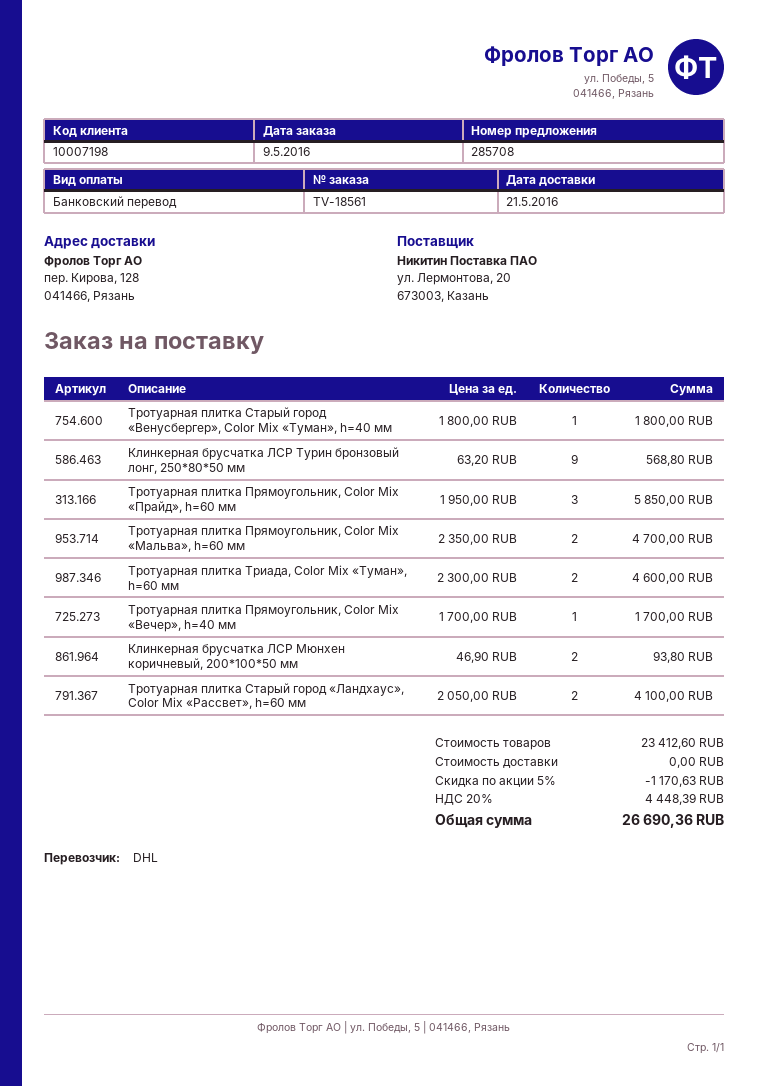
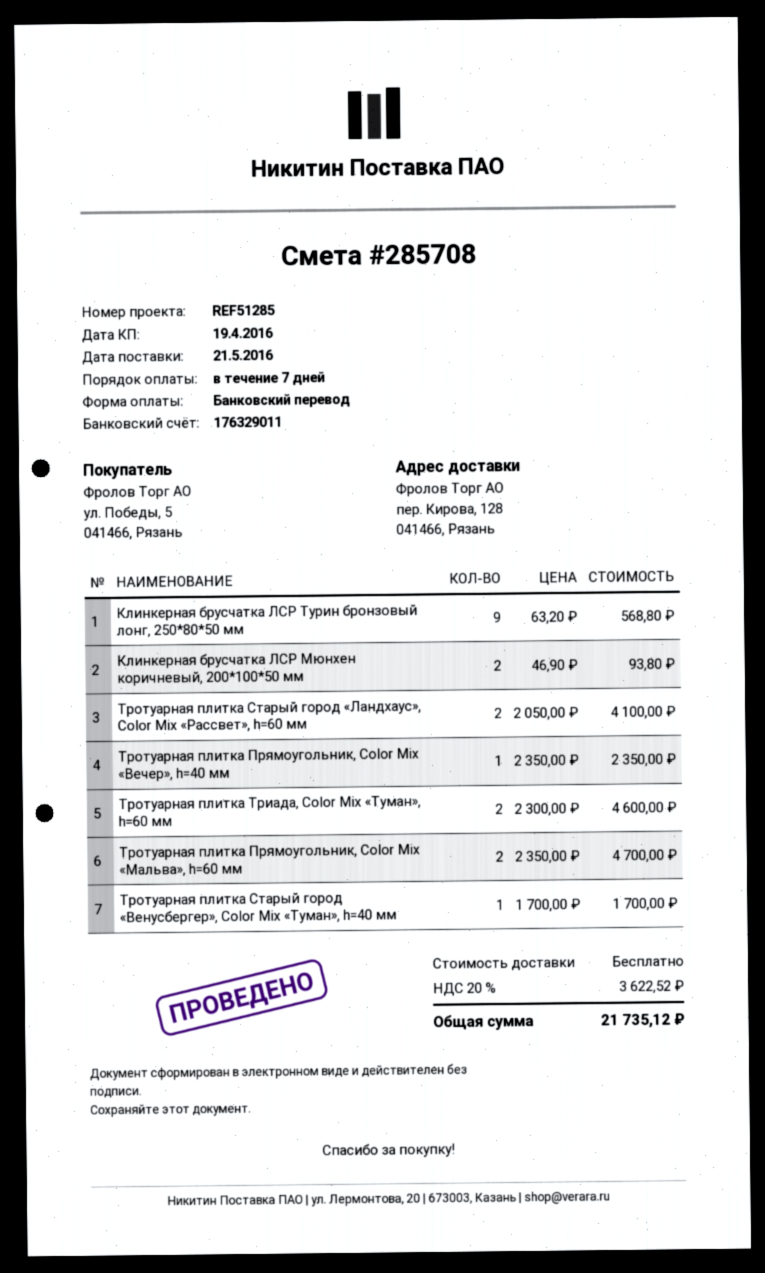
Тротуарная плитка Старый город «Венусбергер», Color Mix «Туман», h=40 мм: 1 x 1800.00 = 1800.00 -> 1 x 1700.00 = 1700.00
Тротуарная плитка Прямоугольник, Color Mix «Прайд», h=60 мм: 3 x 1950.00 = 5850.00 -> none
Тротуарная плитка Прямоугольник, Color Mix «Вечер», h=40 мм: 1 x 1700.00 = 1700.00 -> 1 x 2350.00 = 2350.00
discount: 5% = 1170.63 -> none
tax: 20% = 4448.39 -> 20% = 3622.52
total: 26690.36 -> 21735.12

